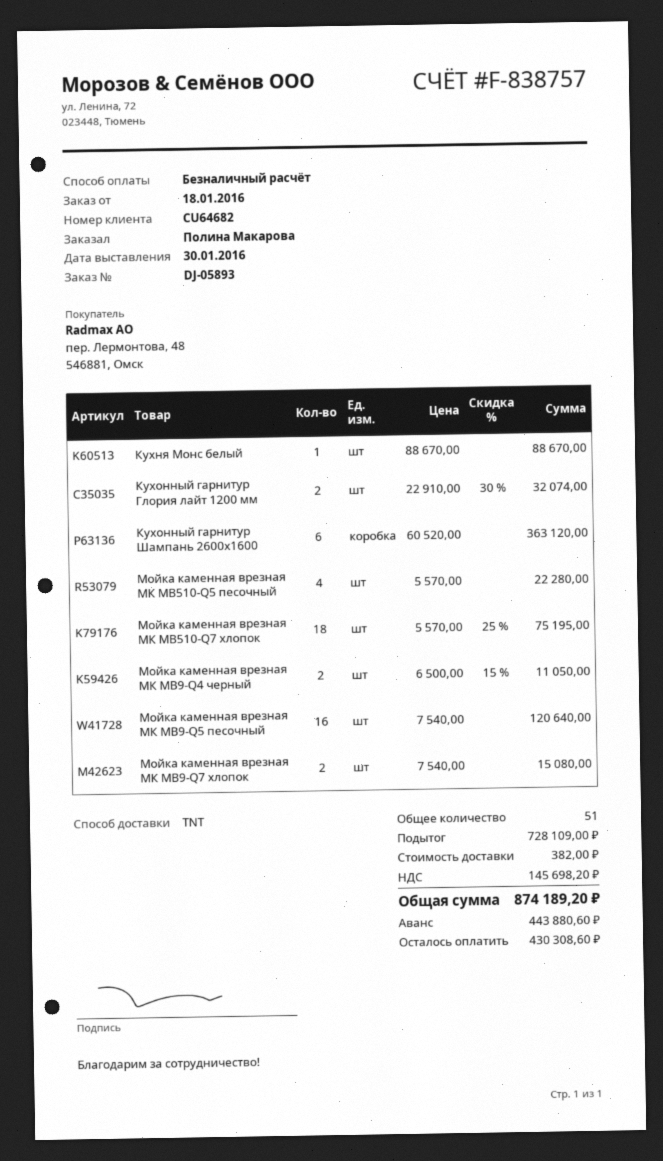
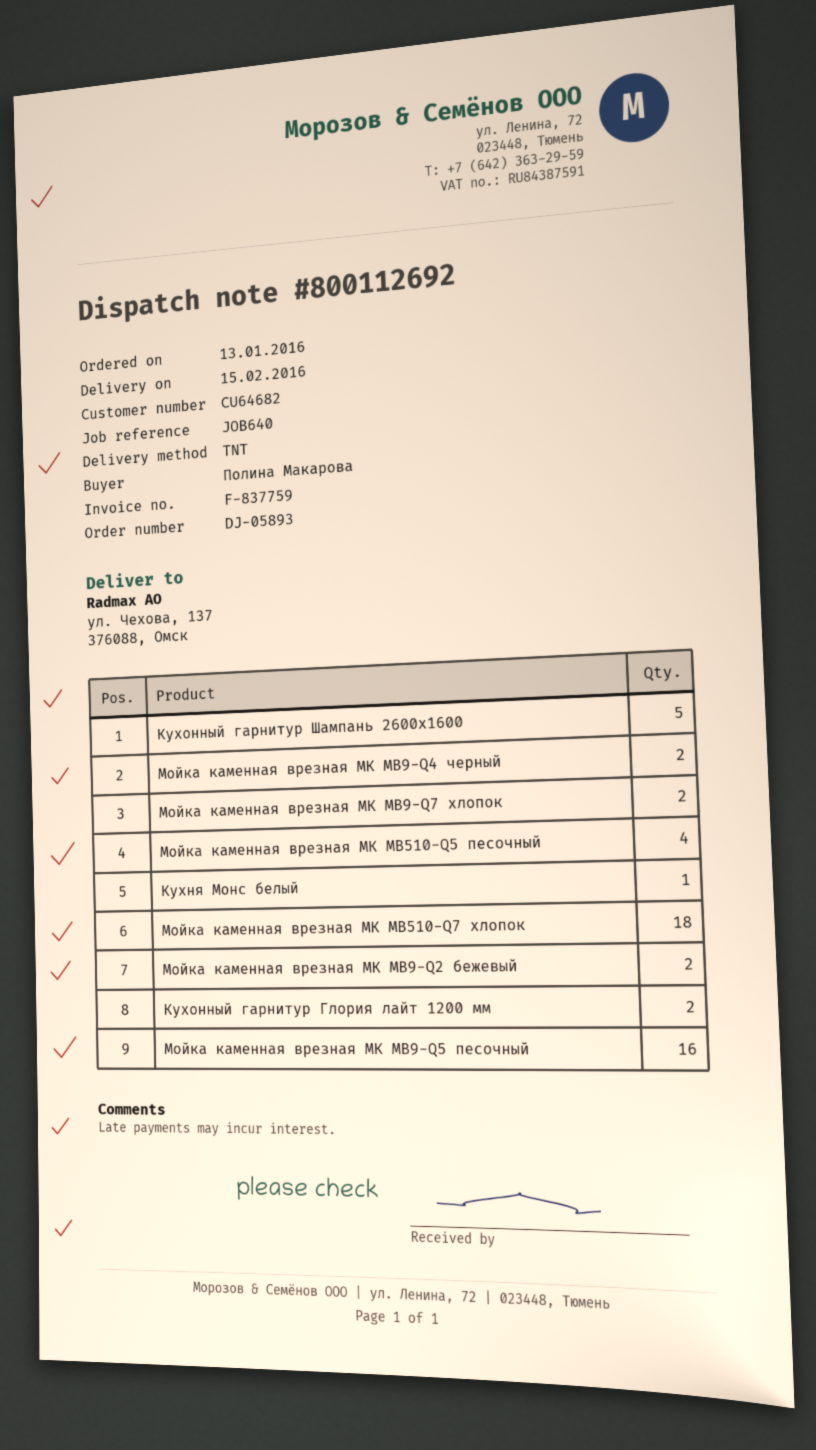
order date: 2016-01-18 -> 2016-01-13
invoice number: F-838757 -> F-837759
Кухонный гарнитур Шампань 2600х1600: 6 -> 5
Мойка каменная врезная МК МВ9-Q2 бежевый: none -> 2

